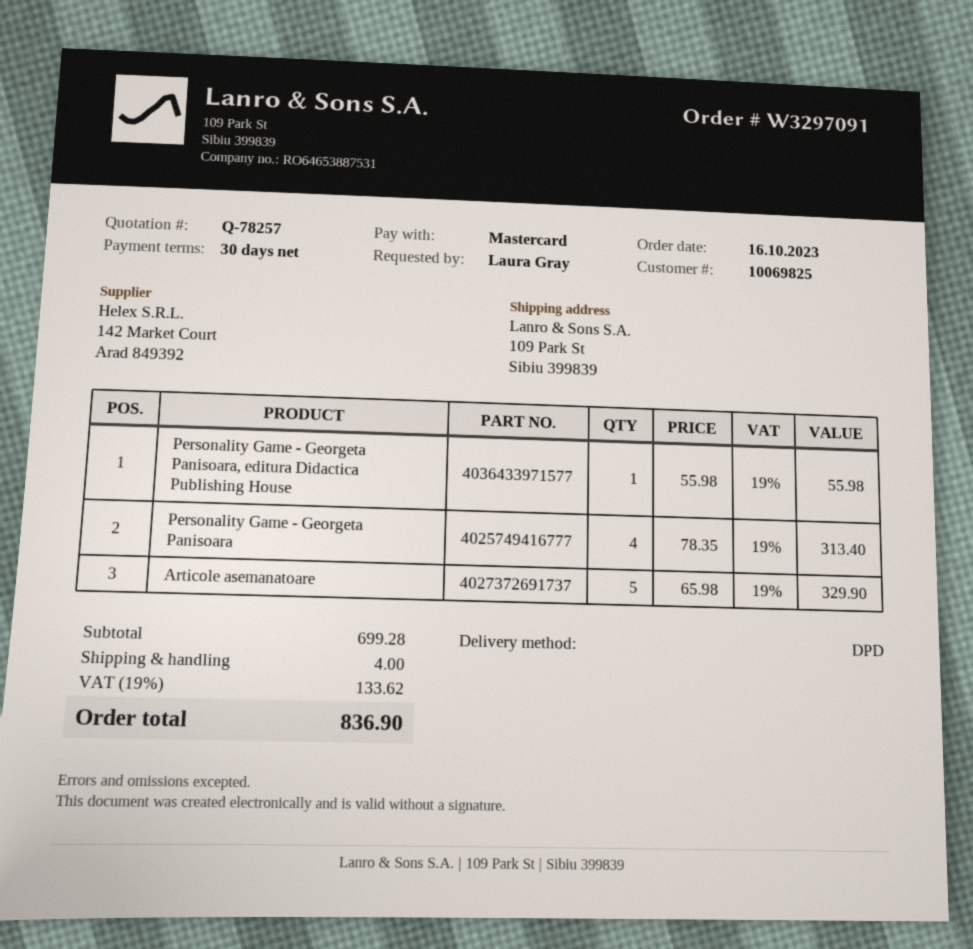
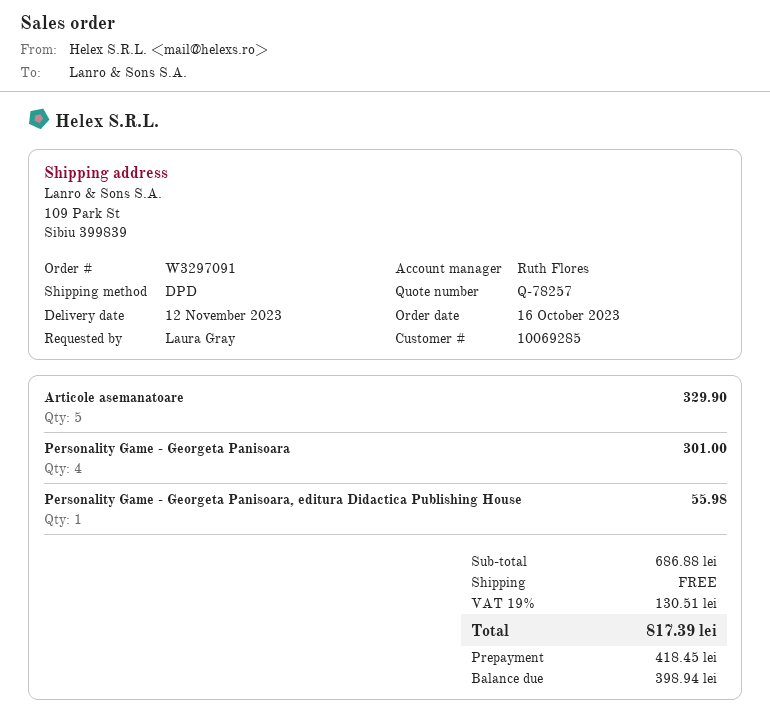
customer number: 10069825 -> 10069285
Personality Game - Georgeta Panisoara: 4 for 313.40 -> 4 for 301.00
subtotal: 699.28 -> 686.88
shipping: 4.00 -> 0.00
tax: 19% = 133.62 -> 19% = 130.51
total: 836.90 -> 817.39

